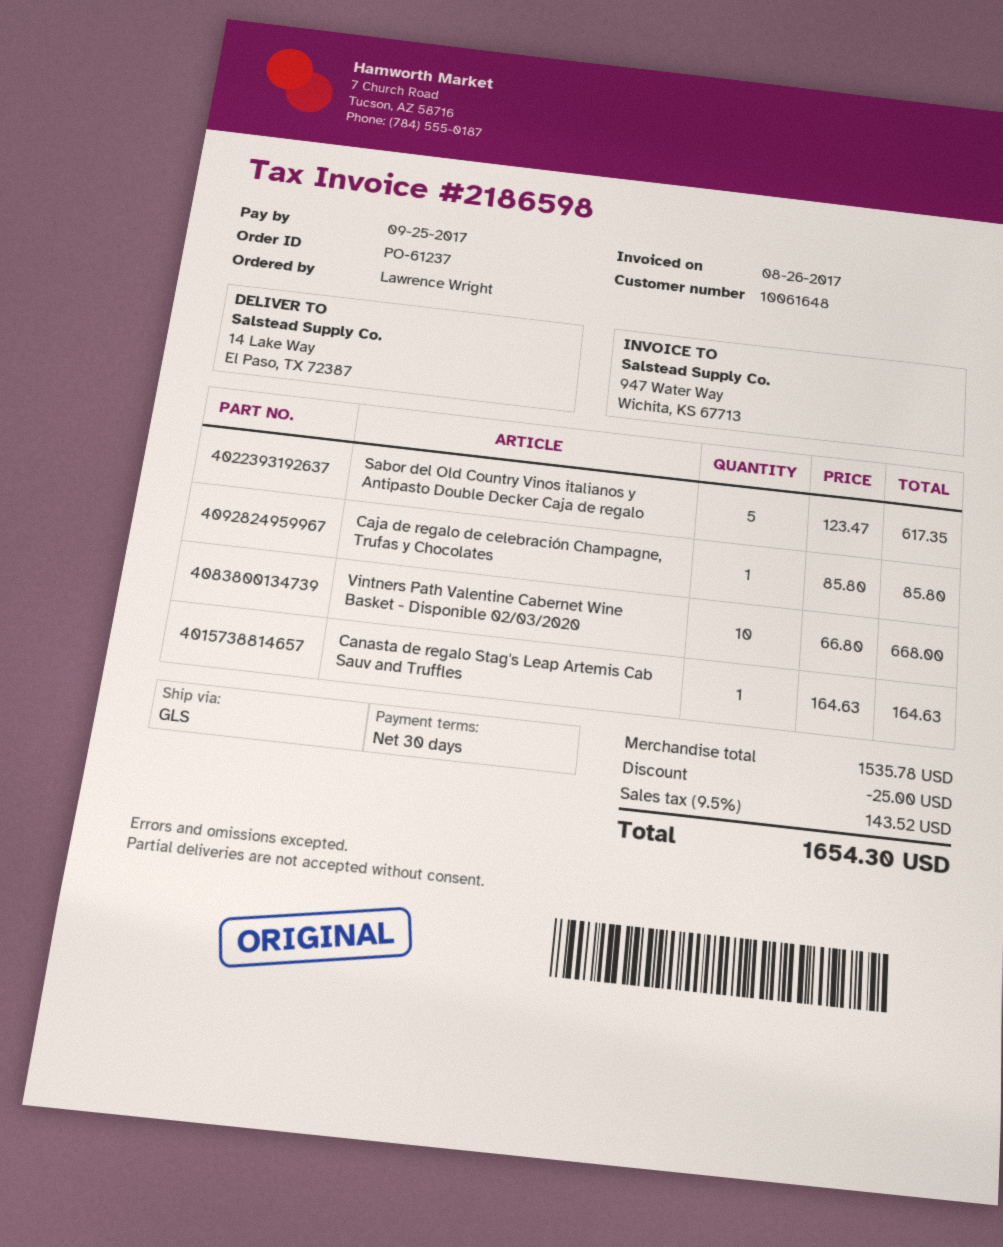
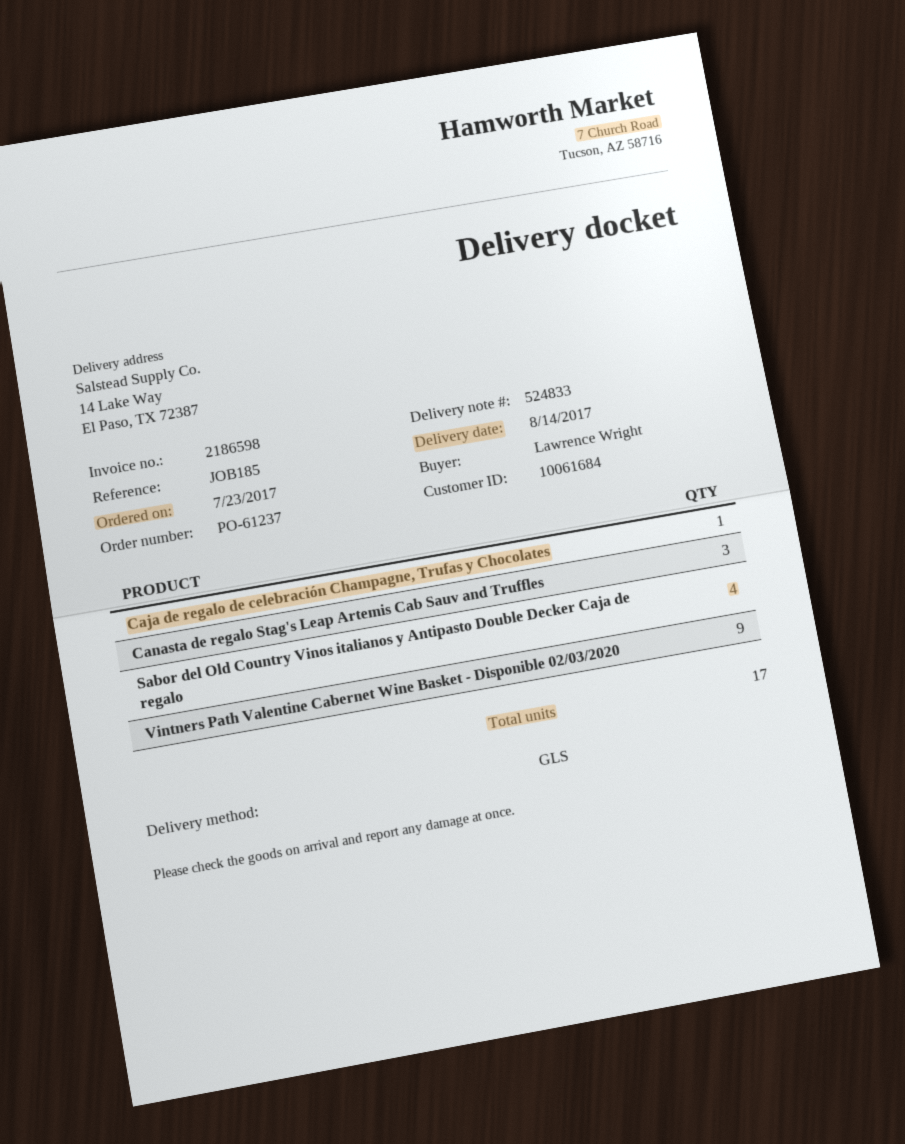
customer number: 10061648 -> 10061684
Sabor del Old Country Vinos italianos y Antipasto Double Decker Caja de regalo: 5 -> 4
Vintners Path Valentine Cabernet Wine Basket - Disponible 02/03/2020: 10 -> 9
Canasta de regalo Stag's Leap Artemis Cab Sauv and Truffles: 1 -> 3

